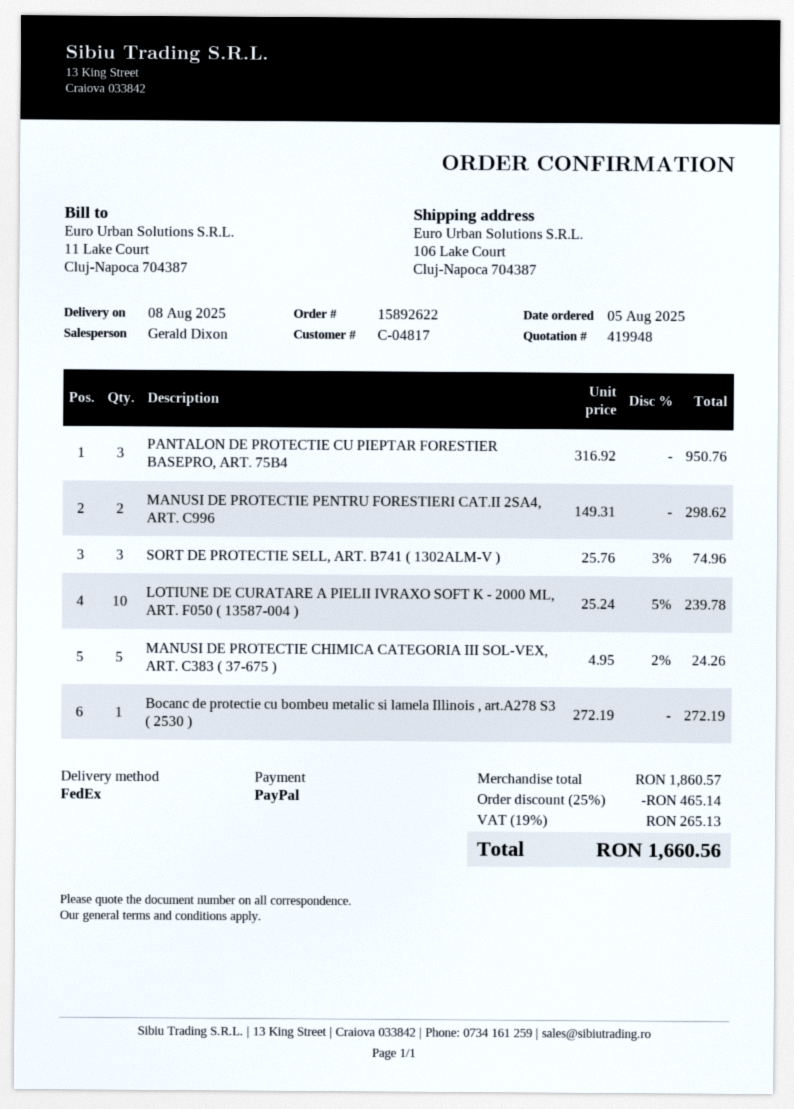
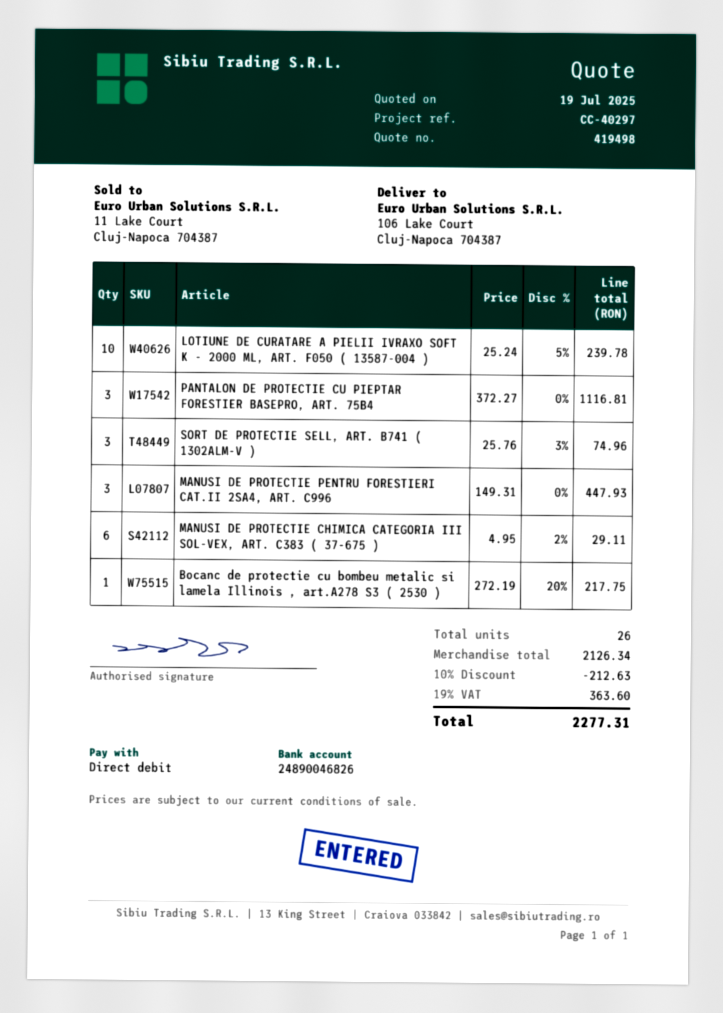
quote number: 419948 -> 419498
payment method: PayPal -> direct debit
PANTALON DE PROTECTIE CU PIEPTAR FORESTIER BASEPRO, ART. 75B4: 3 x 316.92 = 950.76 -> 3 x 372.27 = 1116.81
MANUSI DE PROTECTIE PENTRU FORESTIERI CAT.II 2SA4, ART. C996: 2 x 149.31 = 298.62 -> 3 x 149.31 = 447.93
MANUSI DE PROTECTIE CHIMICA CATEGORIA III SOL-VEX, ART. C383 ( 37-675 ): 5 x 4.95 - 2% = 24.26 -> 6 x 4.95 - 2% = 29.11
Bocanc de protectie cu bombeu metalic si lamela Illinois , art.A278 S3 ( 2530 ): 1 x 272.19 = 272.19 -> 1 x 272.19 - 20% = 217.75
subtotal: 1860.57 -> 2126.34
discount: 25% = 465.14 -> 10% = 212.63
tax: 19% = 265.13 -> 19% = 363.60
total: 1660.56 -> 2277.31

